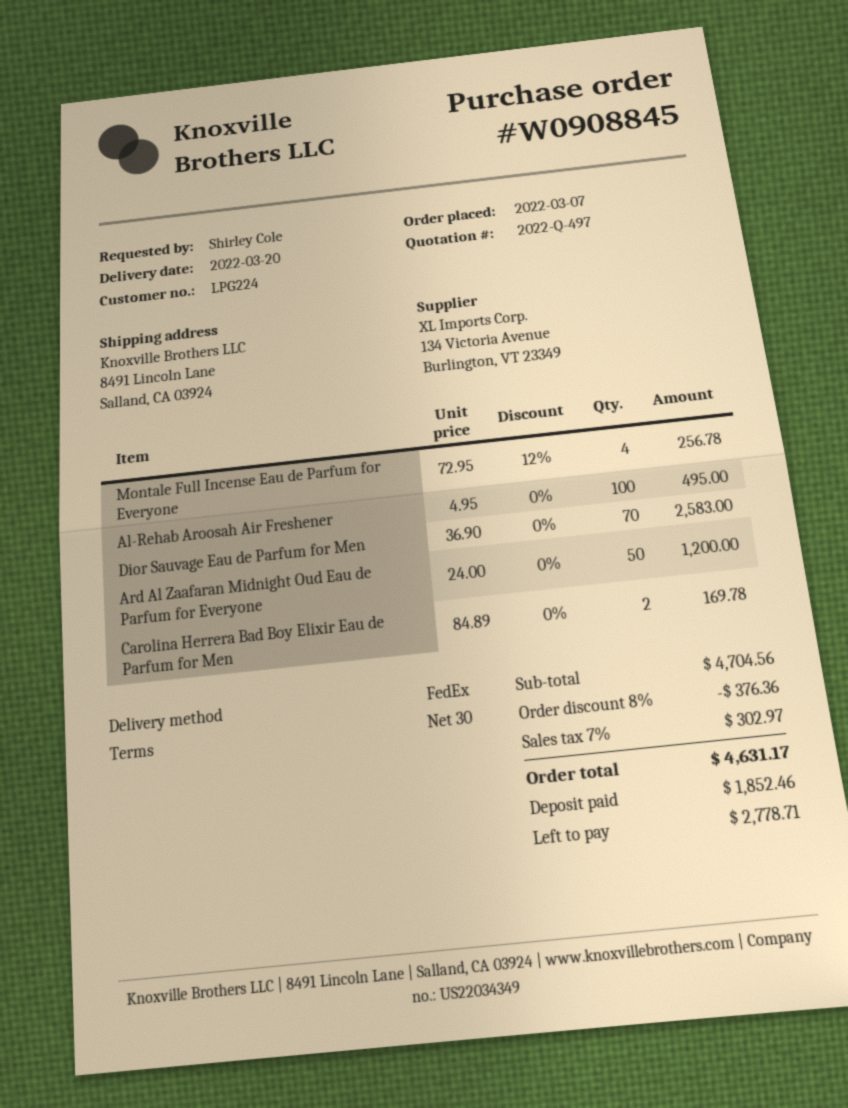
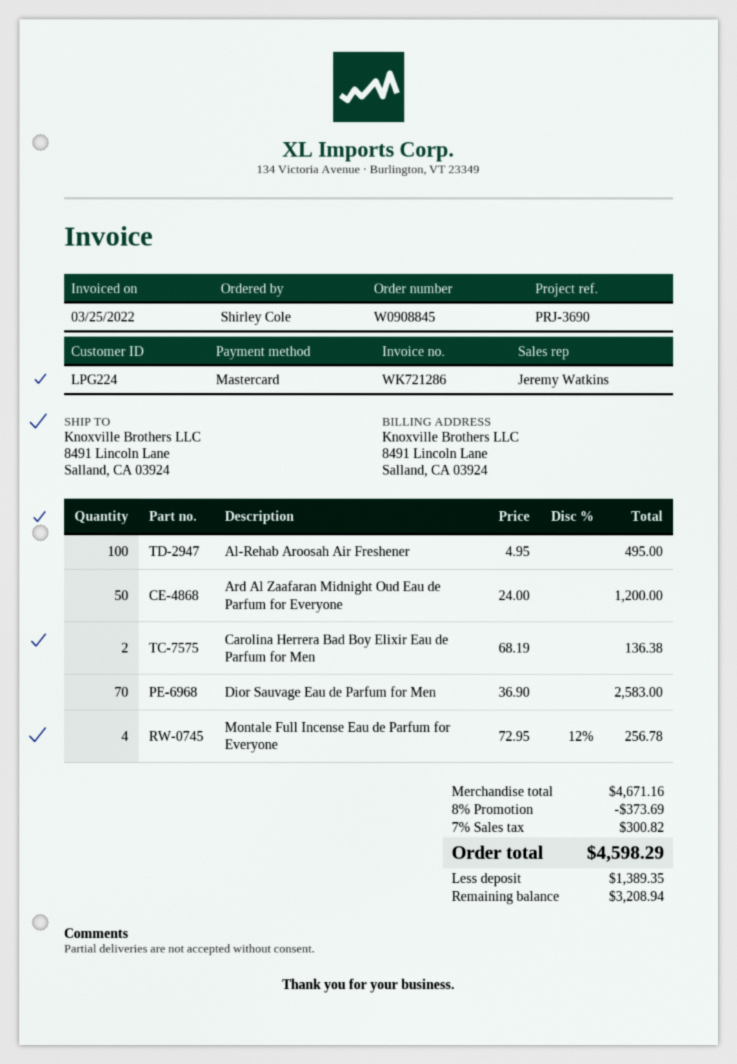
Carolina Herrera Bad Boy Elixir Eau de Parfum for Men: 2 x 84.89 = 169.78 -> 2 x 68.19 = 136.38
subtotal: 4704.56 -> 4671.16
discount: 8% = 376.36 -> 8% = 373.69
tax: 7% = 302.97 -> 7% = 300.82
total: 4631.17 -> 4598.29
deposit: 1852.46 -> 1389.35
balance: 2778.71 -> 3208.94

